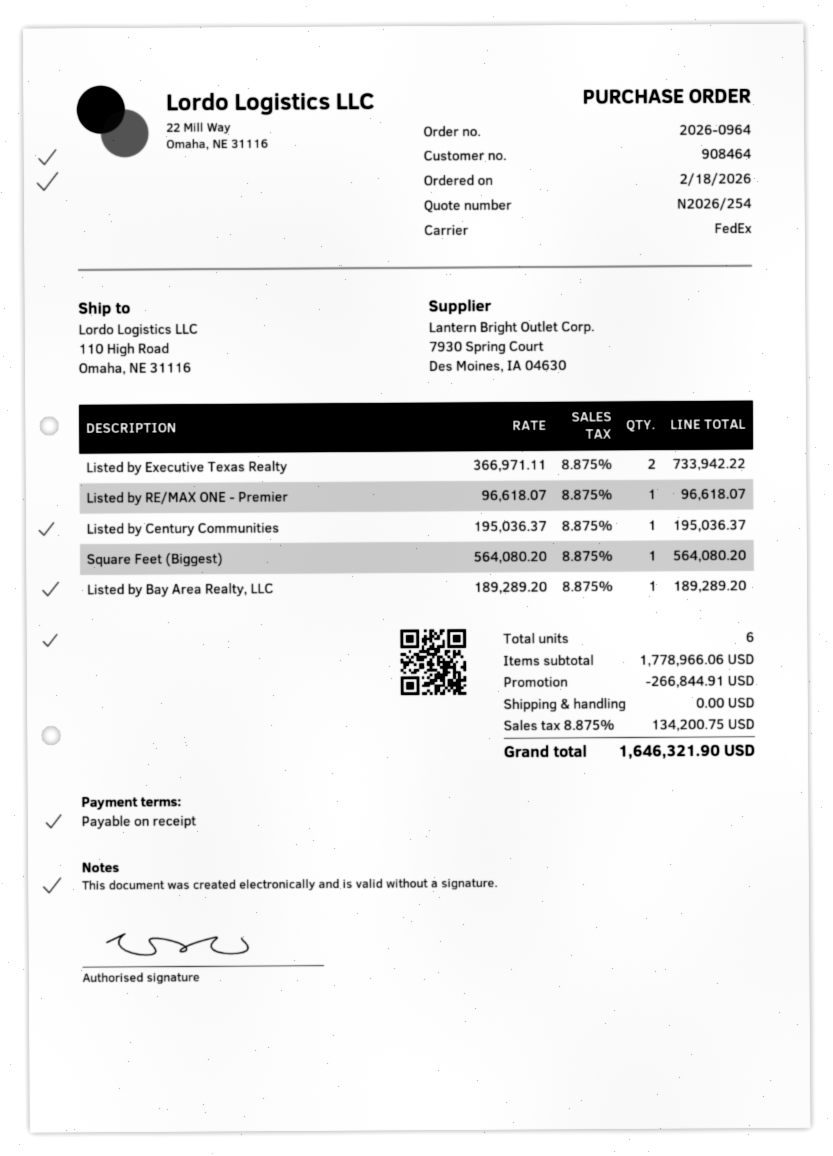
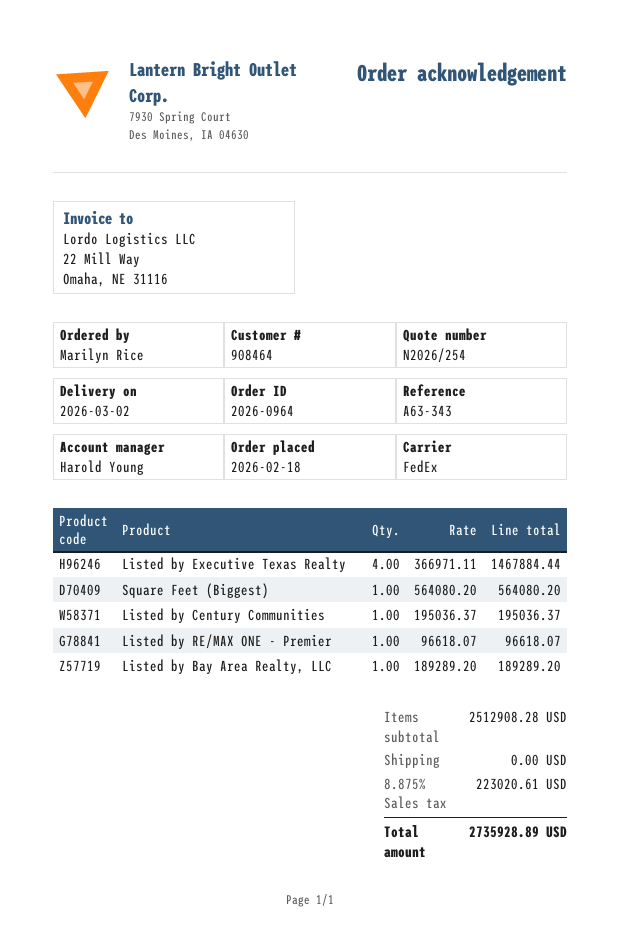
Listed by Executive Texas Realty: 2 x 366971.11 = 733942.22 -> 4 x 366971.11 = 1467884.44
subtotal: 1778966.06 -> 2512908.28
discount: 266844.91 -> none
tax: 8.875% = 134200.75 -> 8.875% = 223020.61
total: 1646321.90 -> 2735928.89

